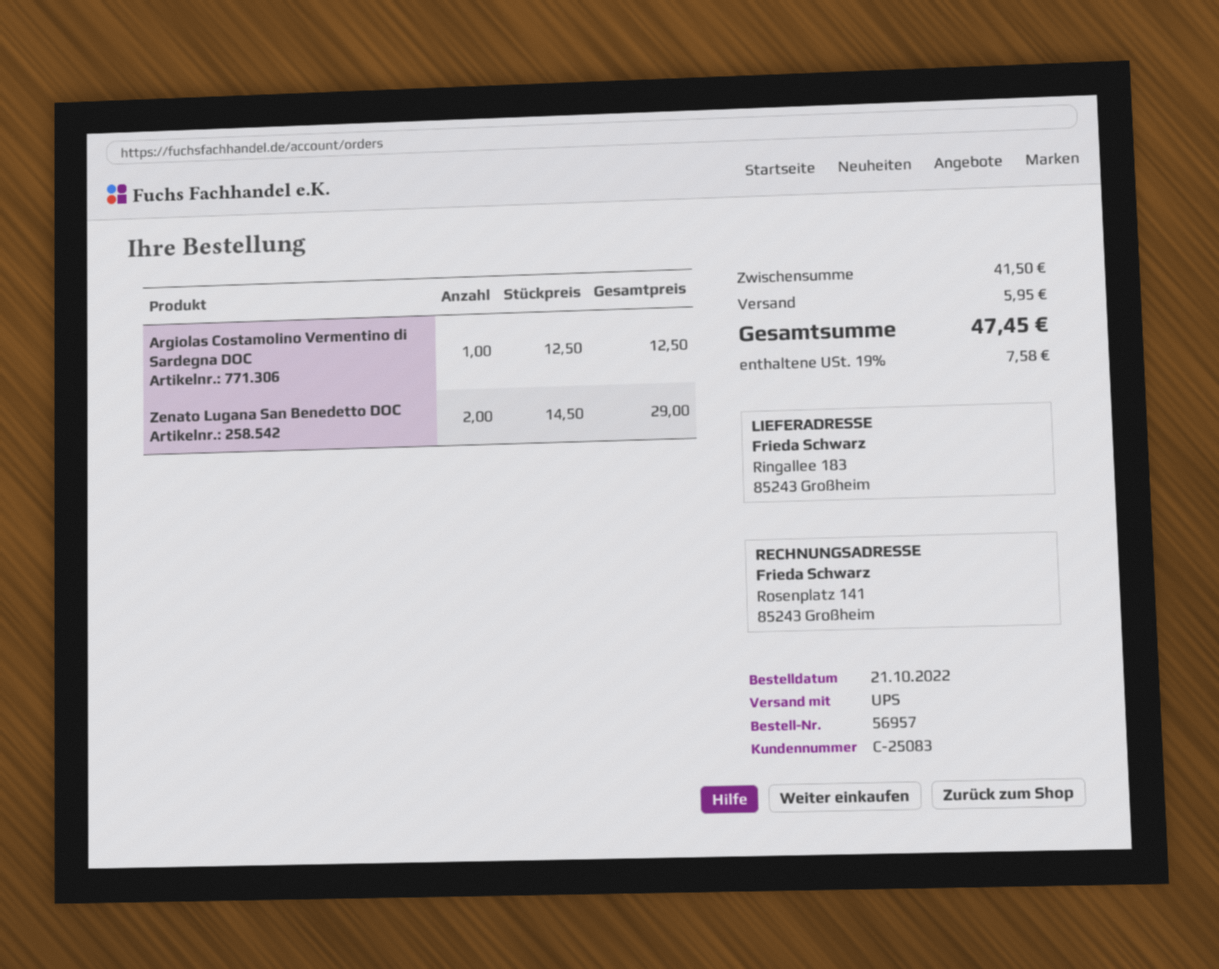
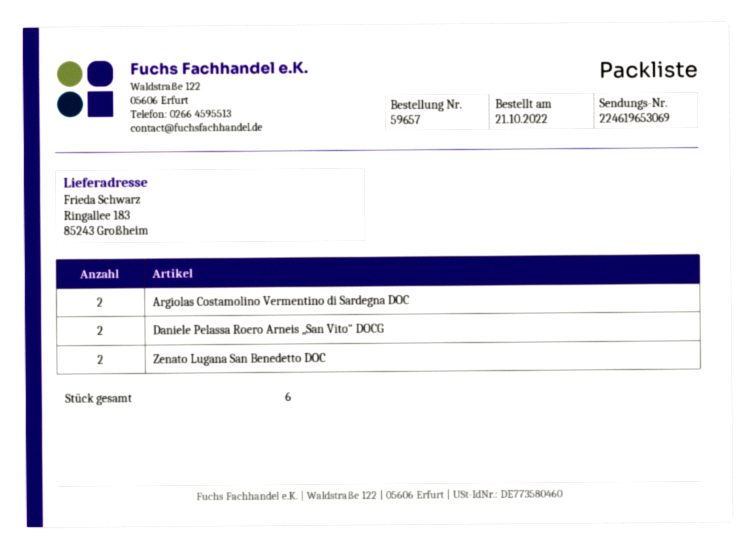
order number: 56957 -> 59657
Argiolas Costamolino Vermentino di Sardegna DOC: 1 -> 2
Daniele Pelassa Roero Arneis „San Vito“ DOCG: none -> 2

